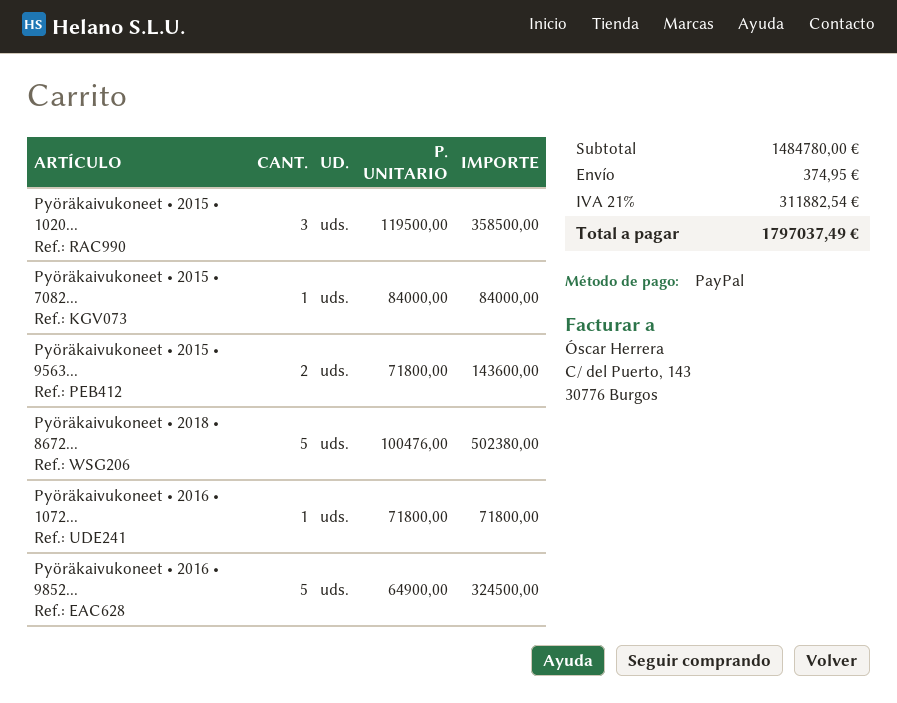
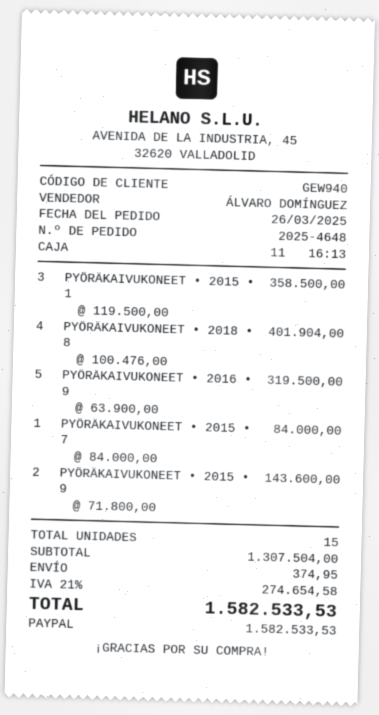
Pyöräkaivukoneet • 2018 • 8672...: 5 x 100476.00 = 502380.00 -> 4 x 100476.00 = 401904.00
Pyöräkaivukoneet • 2016 • 1072...: 1 x 71800.00 = 71800.00 -> none
Pyöräkaivukoneet • 2016 • 9852...: 5 x 64900.00 = 324500.00 -> 5 x 63900.00 = 319500.00
subtotal: 1484780.00 -> 1307504.00
tax: 21% = 311882.54 -> 21% = 274654.58
total: 1797037.49 -> 1582533.53

